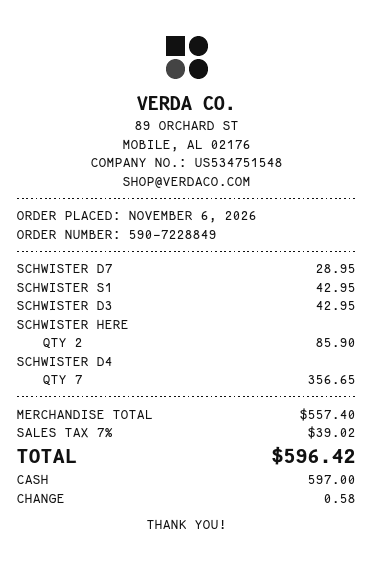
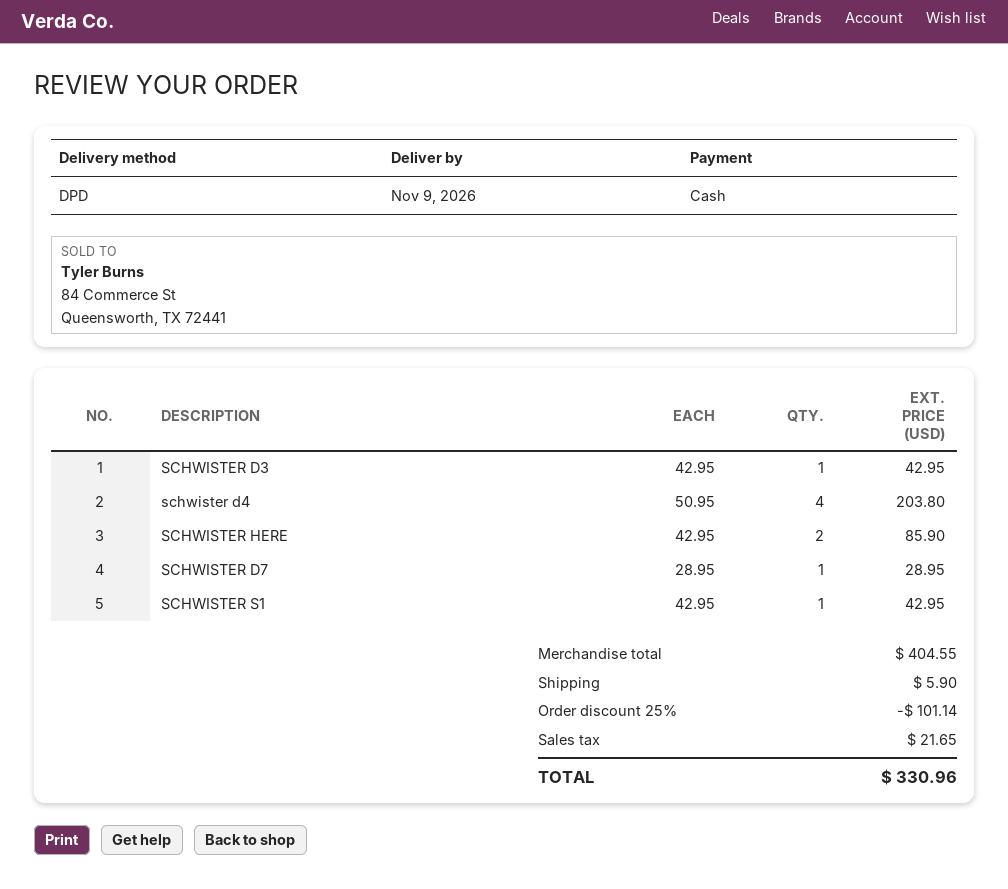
SCHWISTER D4: 7 for 356.65 -> 4 for 203.80
subtotal: 557.40 -> 404.55
discount: none -> 25% = 101.14
shipping: none -> 5.90
tax: 39.02 -> 21.65
total: 596.42 -> 330.96

